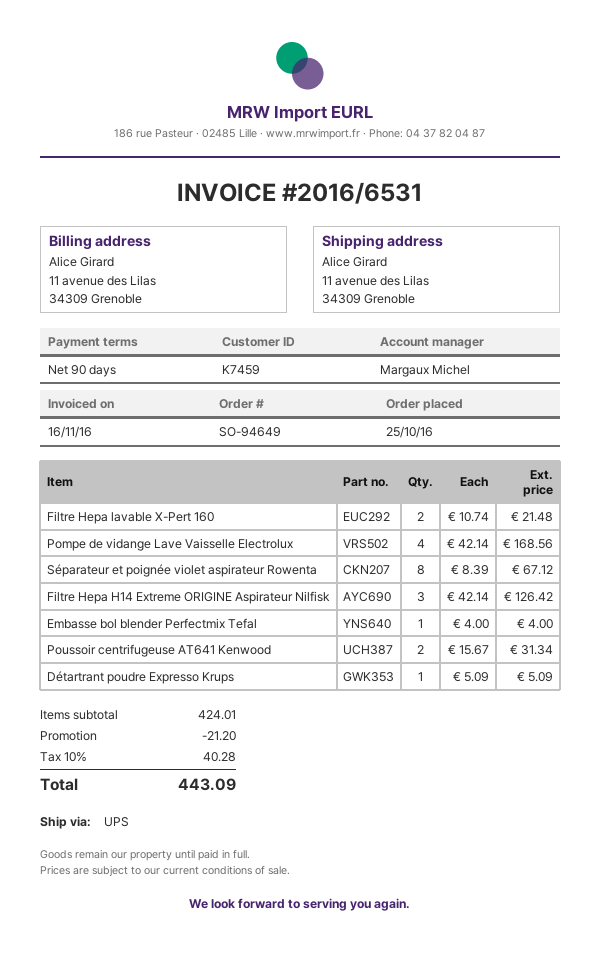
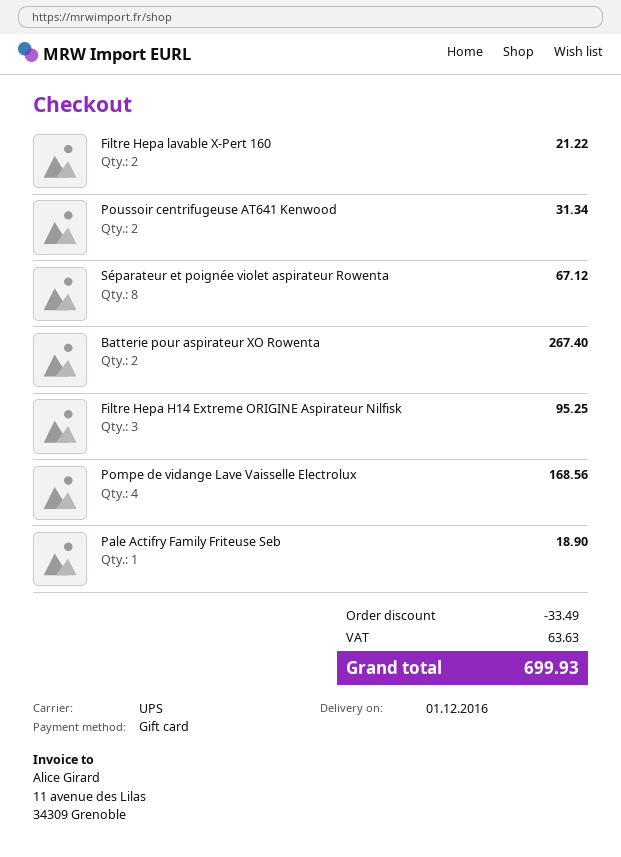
Filtre Hepa lavable X-Pert 160: 2 for 21.48 -> 2 for 21.22
Filtre Hepa H14 Extreme ORIGINE Aspirateur Nilfisk: 3 for 126.42 -> 3 for 95.25
Embasse bol blender Perfectmix Tefal: 1 for 4.00 -> none
Détartrant poudre Expresso Krups: 1 for 5.09 -> none
Batterie pour aspirateur XO Rowenta: none -> 2 for 267.40
Pale Actifry Family Friteuse Seb: none -> 1 for 18.90
discount: 21.20 -> 33.49
tax: 40.28 -> 63.63
total: 443.09 -> 699.93

